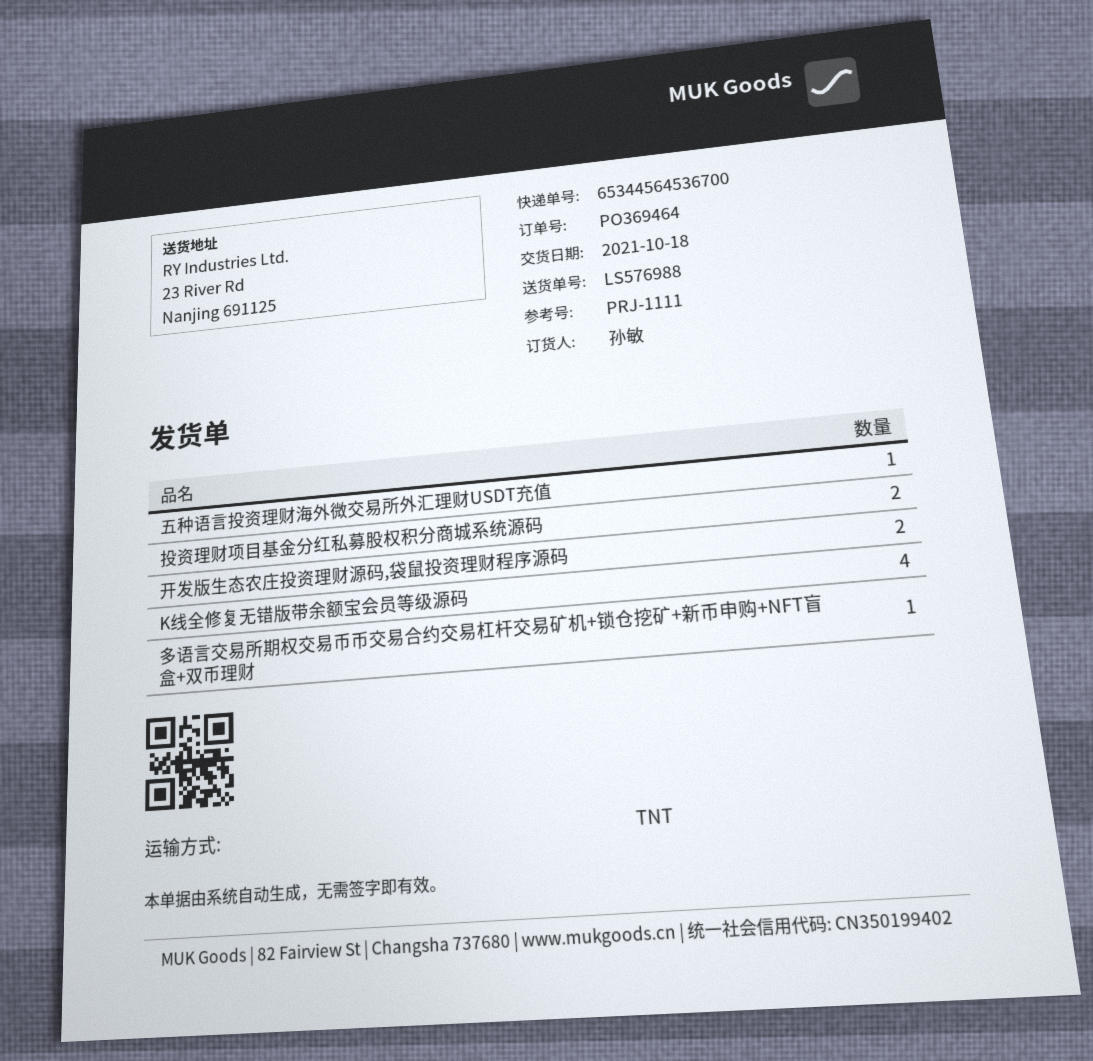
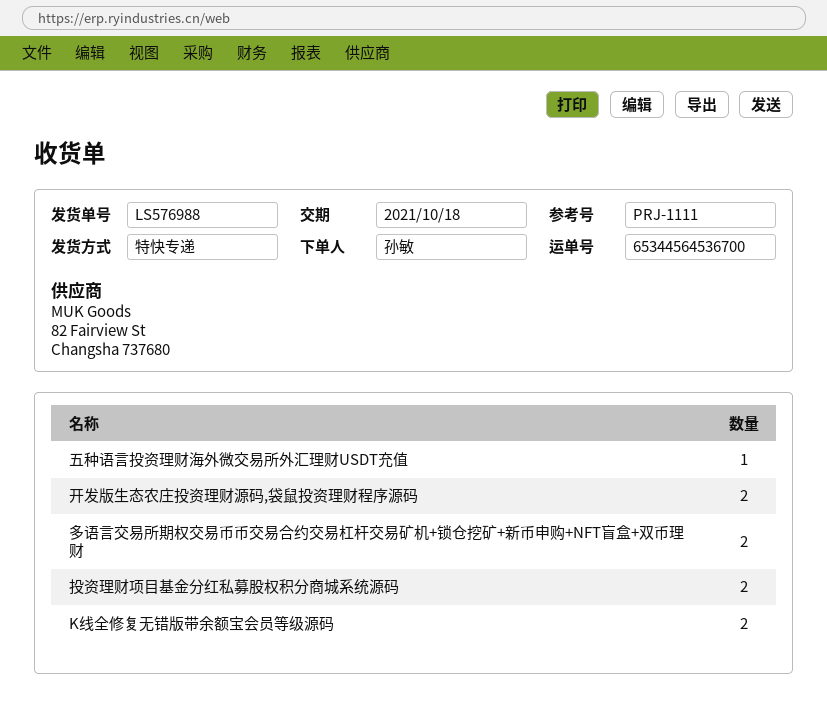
shipping method: TNT -> express
K线全修复无错版带余额宝会员等级源码: 4 -> 2
多语言交易所期权交易币币交易合约交易杠杆交易矿机+锁仓挖矿+新币申购+NFT盲盒+双币理财: 1 -> 2

